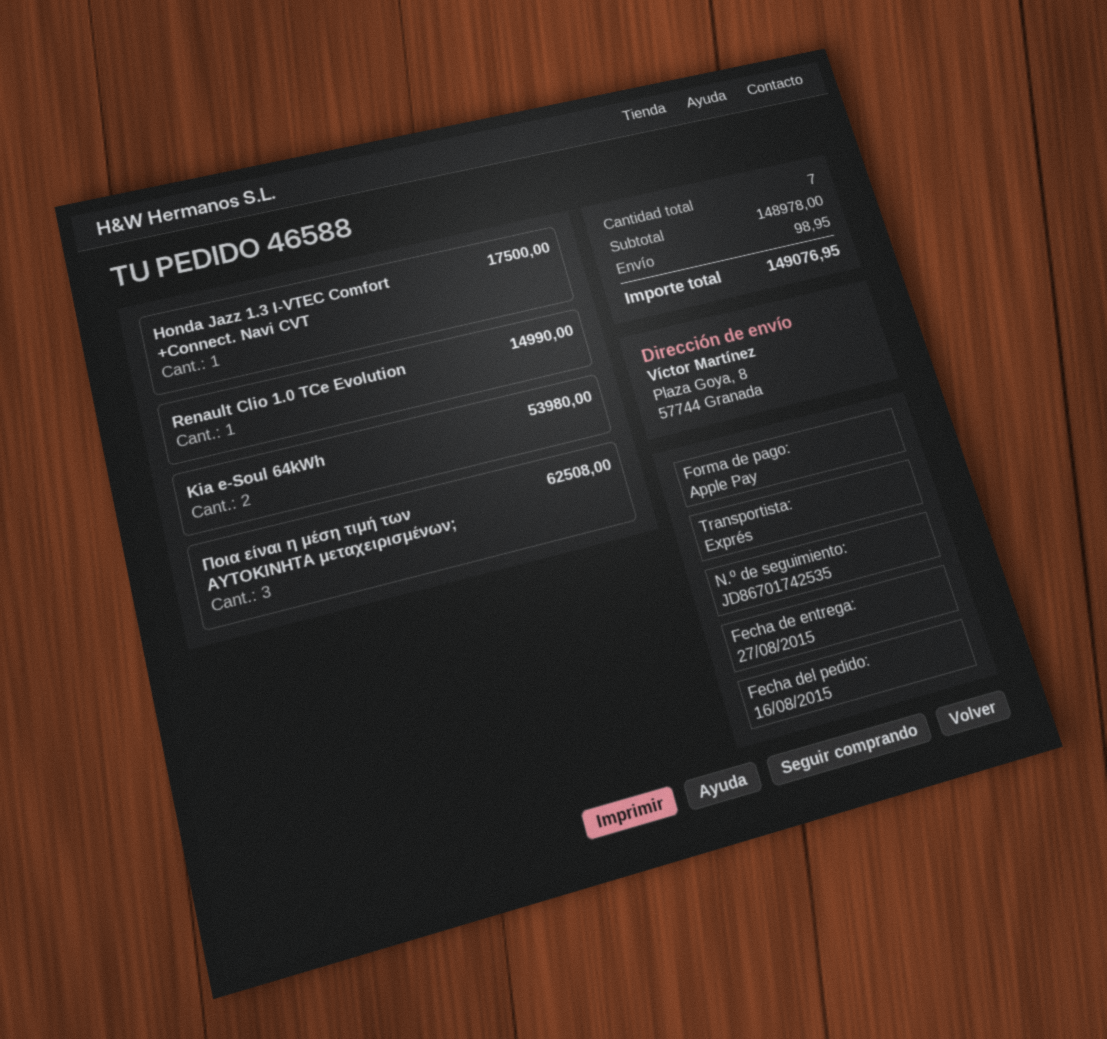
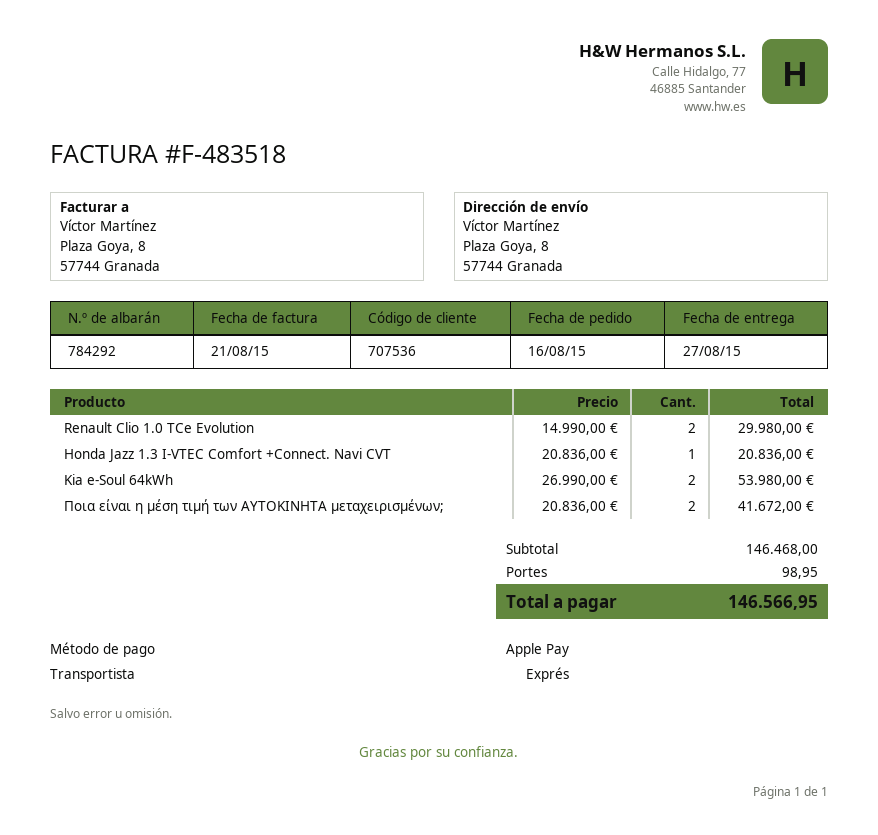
Honda Jazz 1.3 I-VTEC Comfort +Connect. Navi CVT: 1 for 17500.00 -> 1 for 20836.00
Renault Clio 1.0 TCe Evolution: 1 for 14990.00 -> 2 for 29980.00
Ποια είναι η μέση τιμή των ΑΥΤΟΚΙΝΗΤΑ μεταχειρισμένων;: 3 for 62508.00 -> 2 for 41672.00
subtotal: 148978.00 -> 146468.00
total: 149076.95 -> 146566.95

